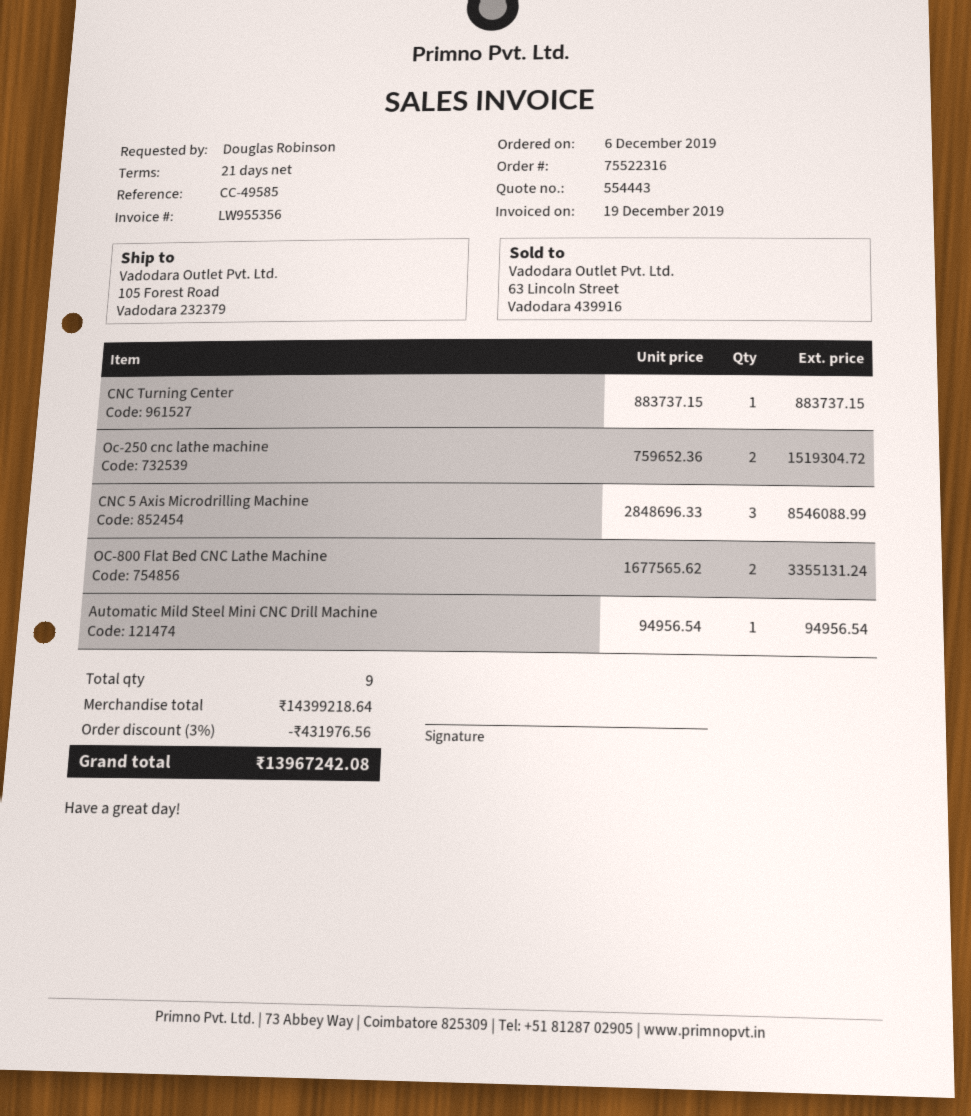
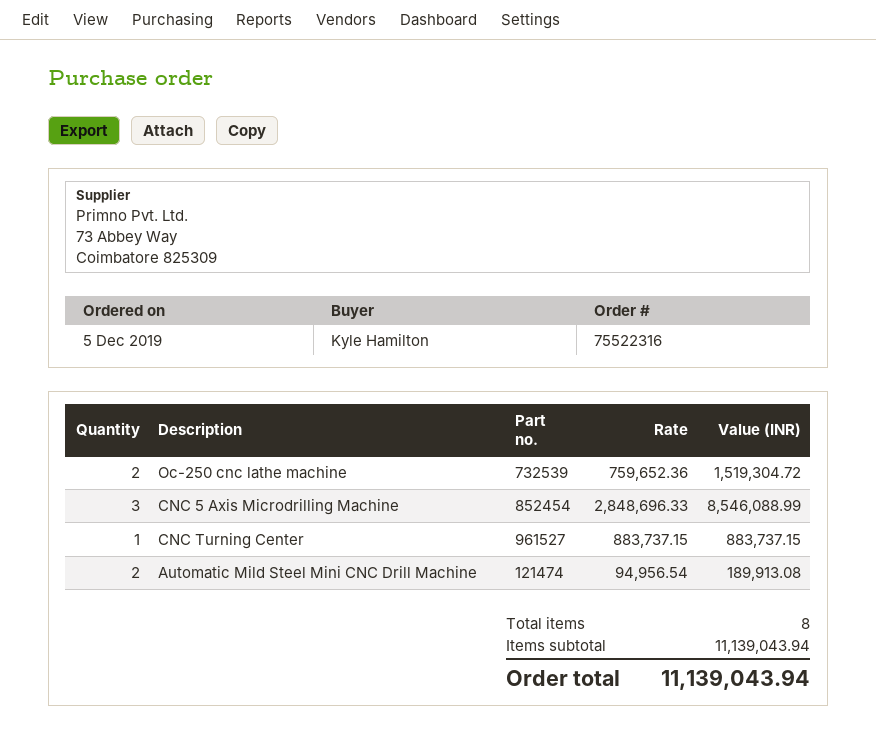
order date: 2019-12-06 -> 2019-12-05
ordered by: Douglas Robinson -> Kyle Hamilton
OC-800 Flat Bed CNC Lathe Machine: 2 x 1677565.62 = 3355131.24 -> none
Automatic Mild Steel Mini CNC Drill Machine: 1 x 94956.54 = 94956.54 -> 2 x 94956.54 = 189913.08
total quantity: 9 -> 8
subtotal: 14399218.64 -> 11139043.94
discount: 3% = 431976.56 -> none
total: 13967242.08 -> 11139043.94

